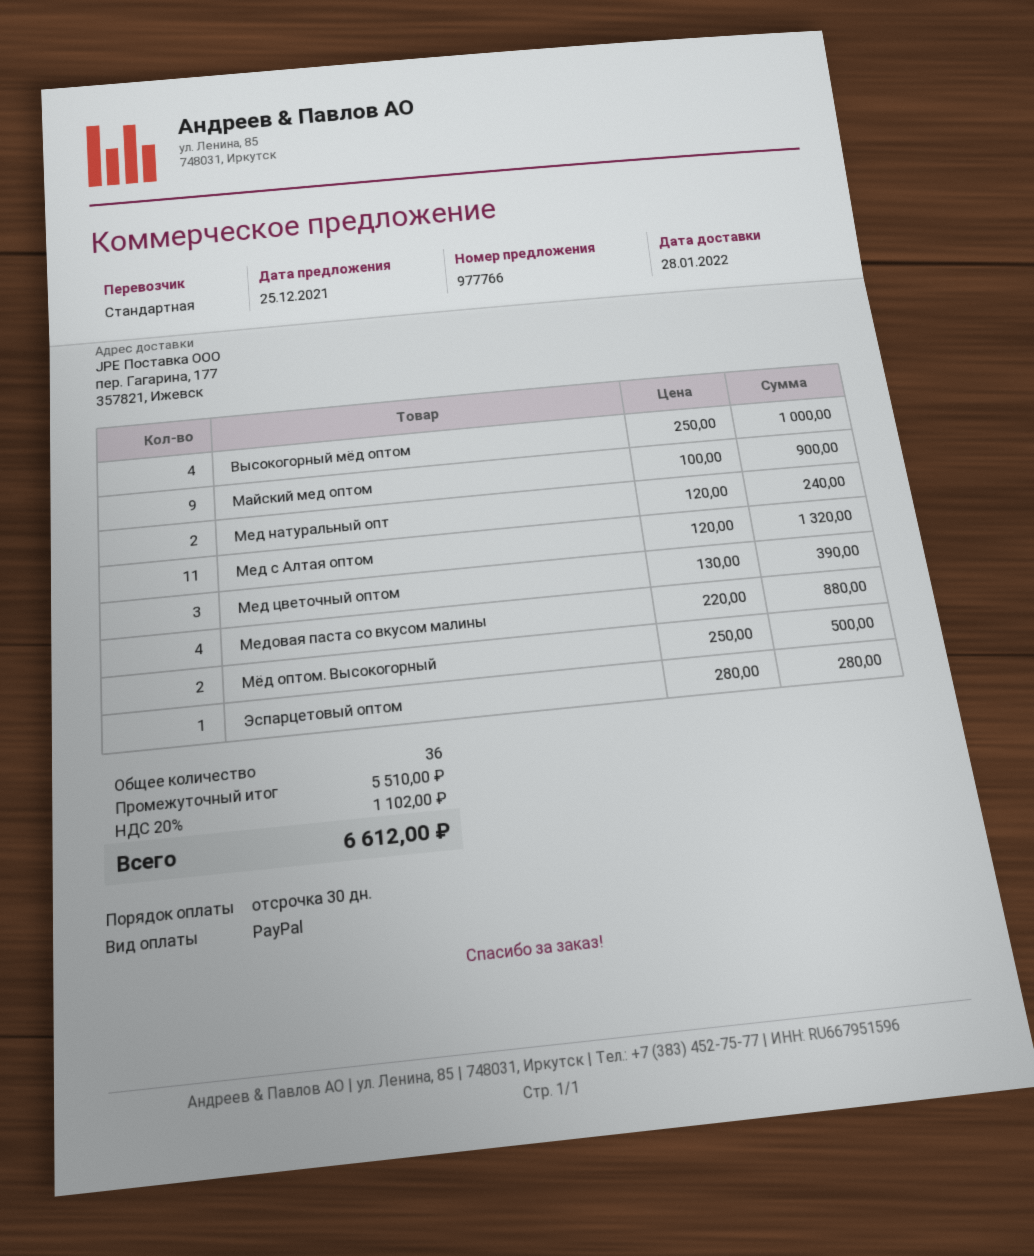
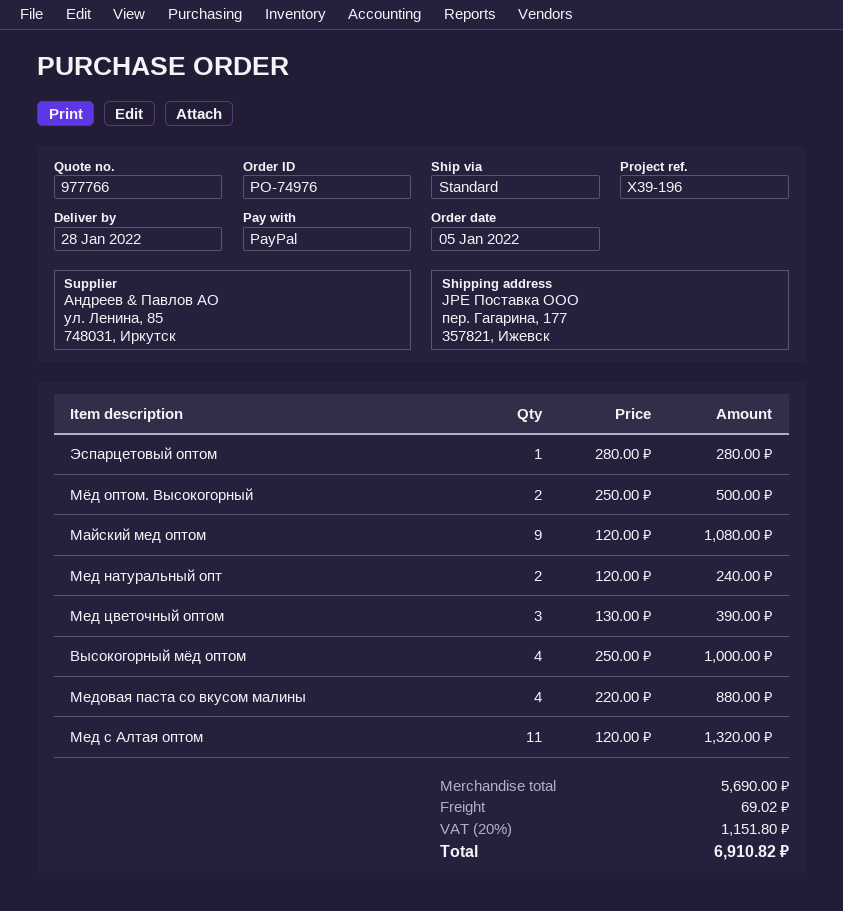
Майский мед оптом: 9 x 100.00 = 900.00 -> 9 x 120.00 = 1080.00
subtotal: 5510.00 -> 5690.00
shipping: none -> 69.02
tax: 20% = 1102.00 -> 20% = 1151.80
total: 6612.00 -> 6910.82

